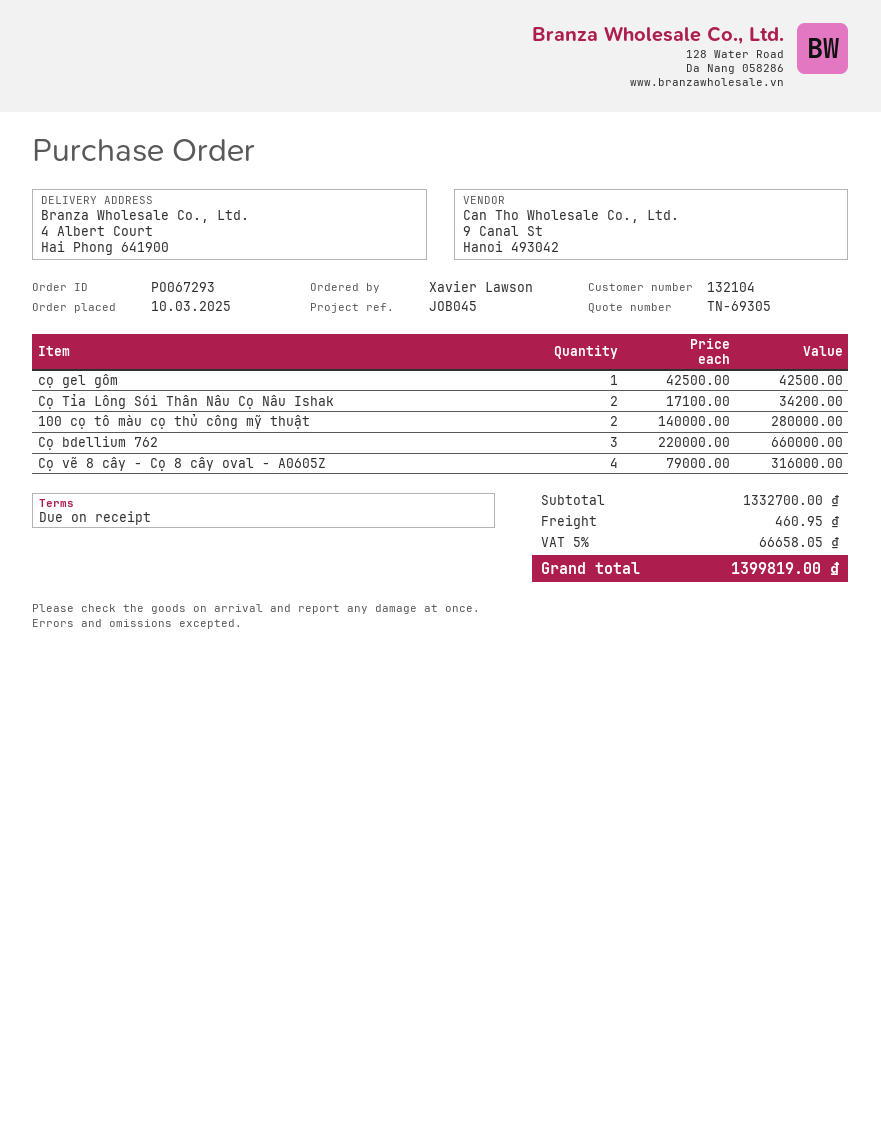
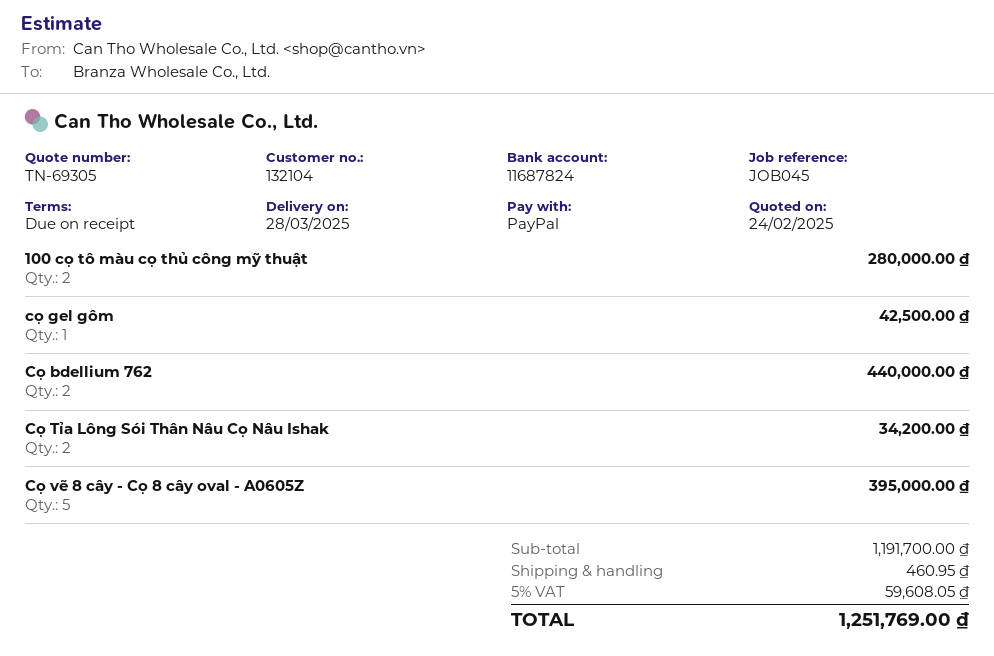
Cọ bdellium 762: 3 for 660000.00 -> 2 for 440000.00
Cọ vẽ 8 cây - Cọ 8 cây oval - A0605Z: 4 for 316000.00 -> 5 for 395000.00
subtotal: 1332700.00 -> 1191700.00
tax: 5% = 66658.05 -> 5% = 59608.05
total: 1399819.00 -> 1251769.00

